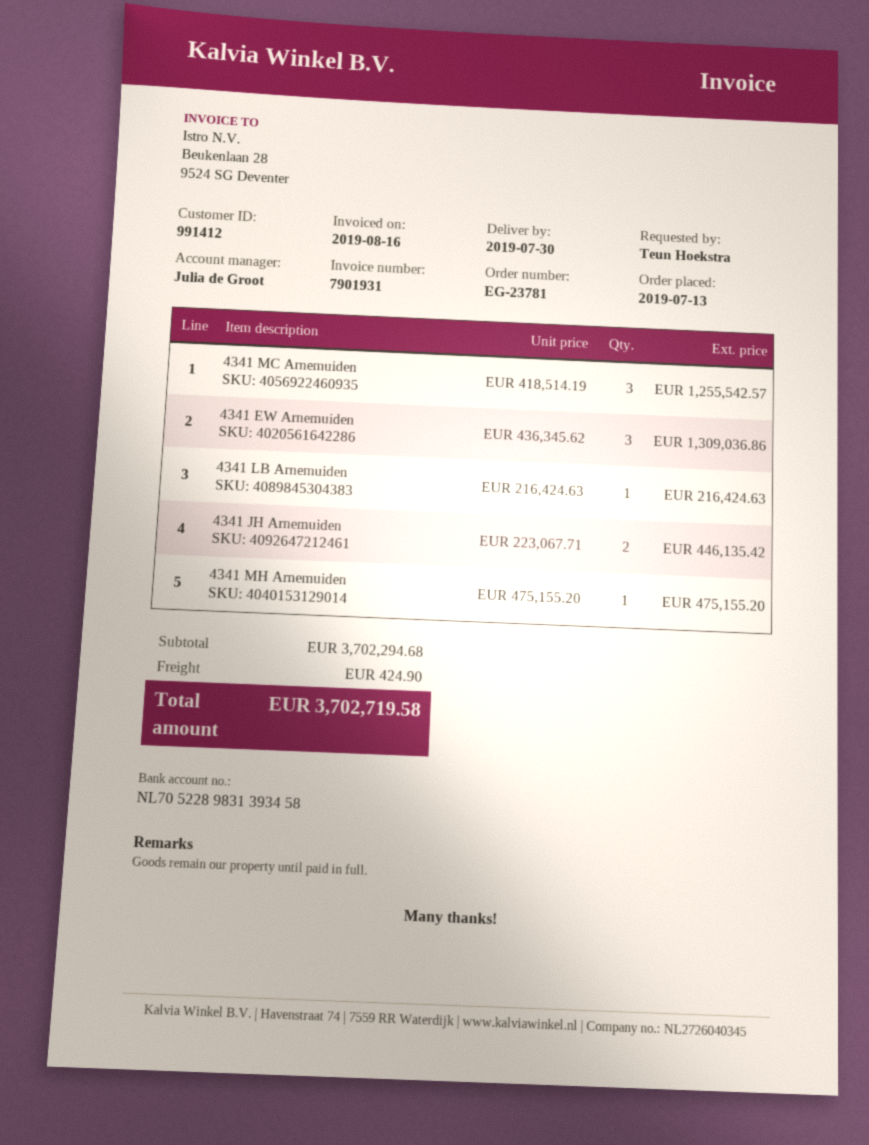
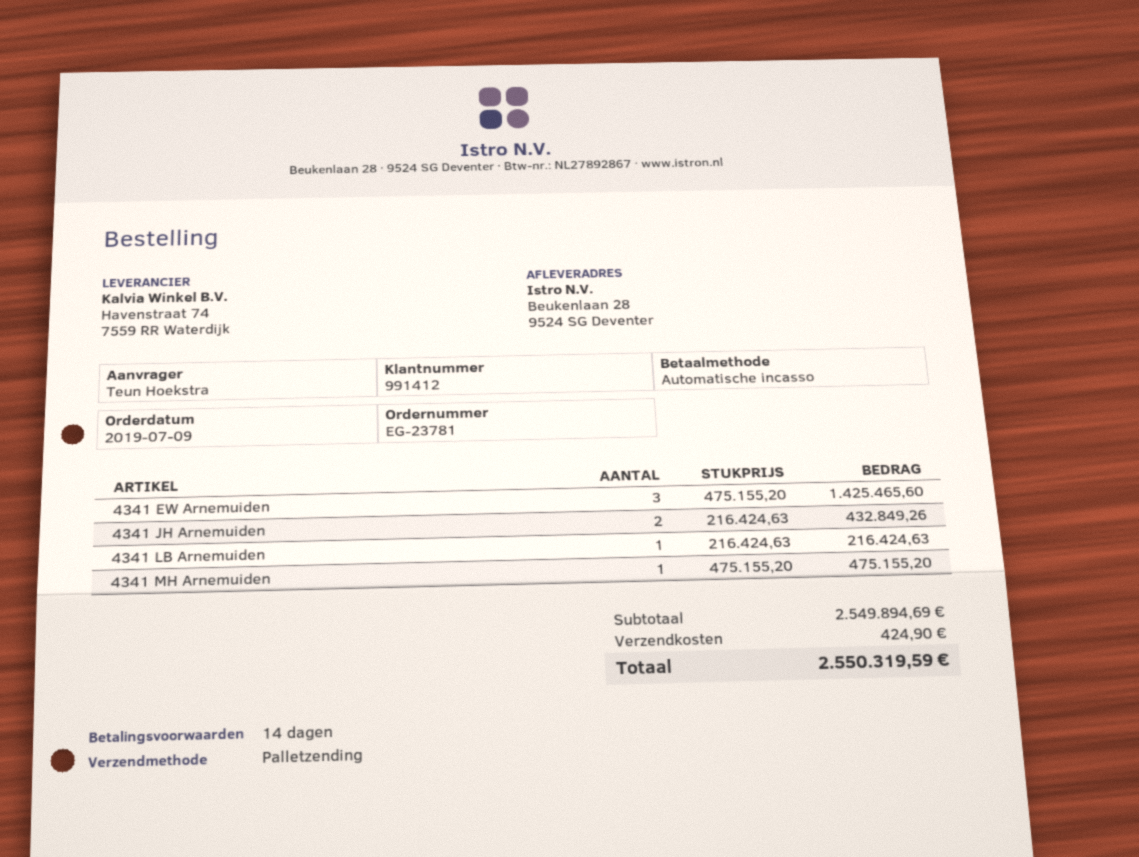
order date: 2019-07-13 -> 2019-07-09
4341 MC Arnemuiden: 3 x 418514.19 = 1255542.57 -> none
4341 EW Arnemuiden: 3 x 436345.62 = 1309036.86 -> 3 x 475155.20 = 1425465.60
4341 JH Arnemuiden: 2 x 223067.71 = 446135.42 -> 2 x 216424.63 = 432849.26
subtotal: 3702294.68 -> 2549894.69
total: 3702719.58 -> 2550319.59

